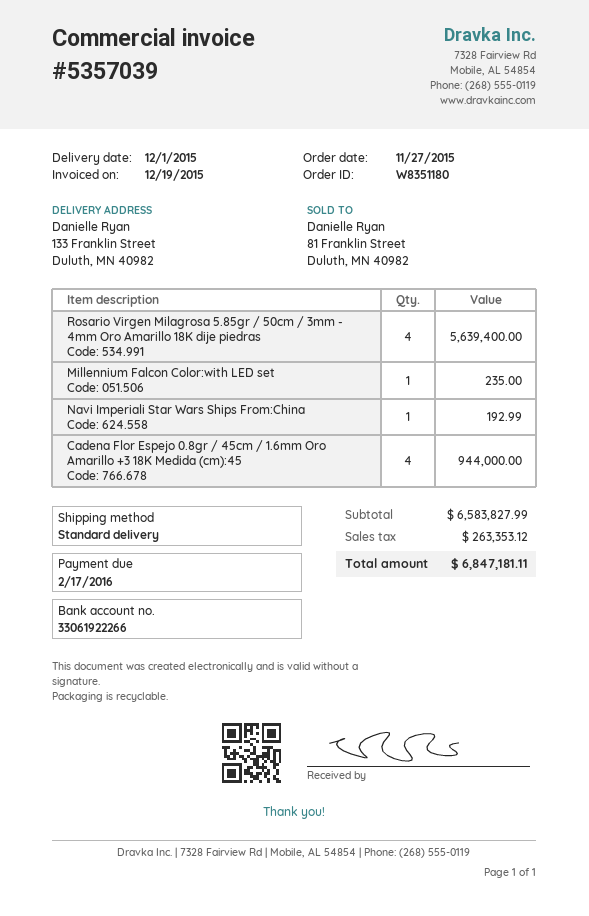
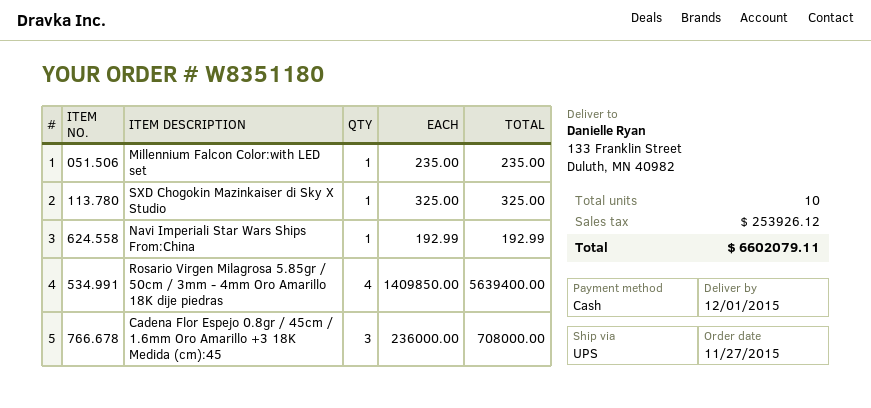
shipping method: standard -> UPS
Cadena Flor Espejo 0.8gr / 45cm / 1.6mm Oro Amarillo +3 18K Medida (cm):45: 4 for 944000.00 -> 3 for 708000.00
SXD Chogokin Mazinkaiser di Sky X Studio: none -> 1 for 325.00
tax: 263353.12 -> 253926.12
total: 6847181.11 -> 6602079.11

